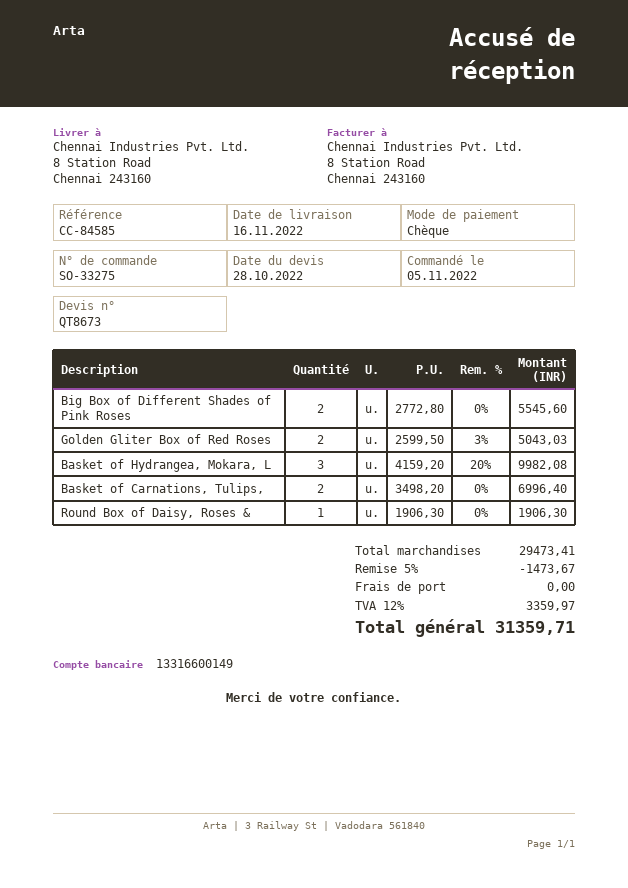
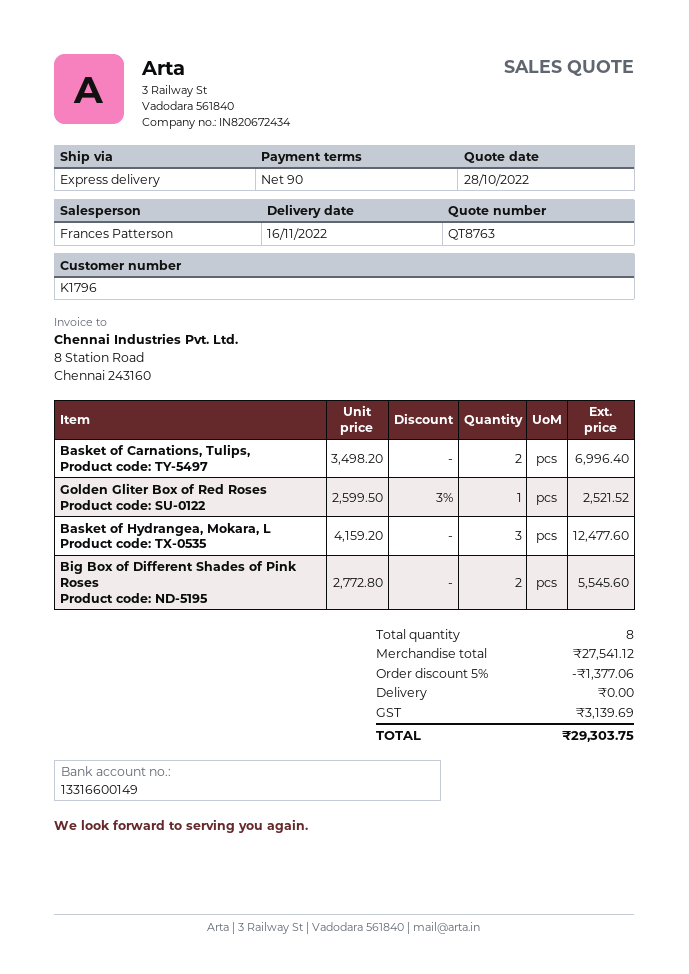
quote number: QT8673 -> QT8763
Golden Gliter Box of Red Roses: 2 x 2599.50 - 3% = 5043.03 -> 1 x 2599.50 - 3% = 2521.52
Basket of Hydrangea, Mokara, L: 3 x 4159.20 - 20% = 9982.08 -> 3 x 4159.20 = 12477.60
Round Box of Daisy, Roses &: 1 x 1906.30 = 1906.30 -> none
subtotal: 29473.41 -> 27541.12
discount: 5% = 1473.67 -> 5% = 1377.06
tax: 3359.97 -> 3139.69
total: 31359.71 -> 29303.75

